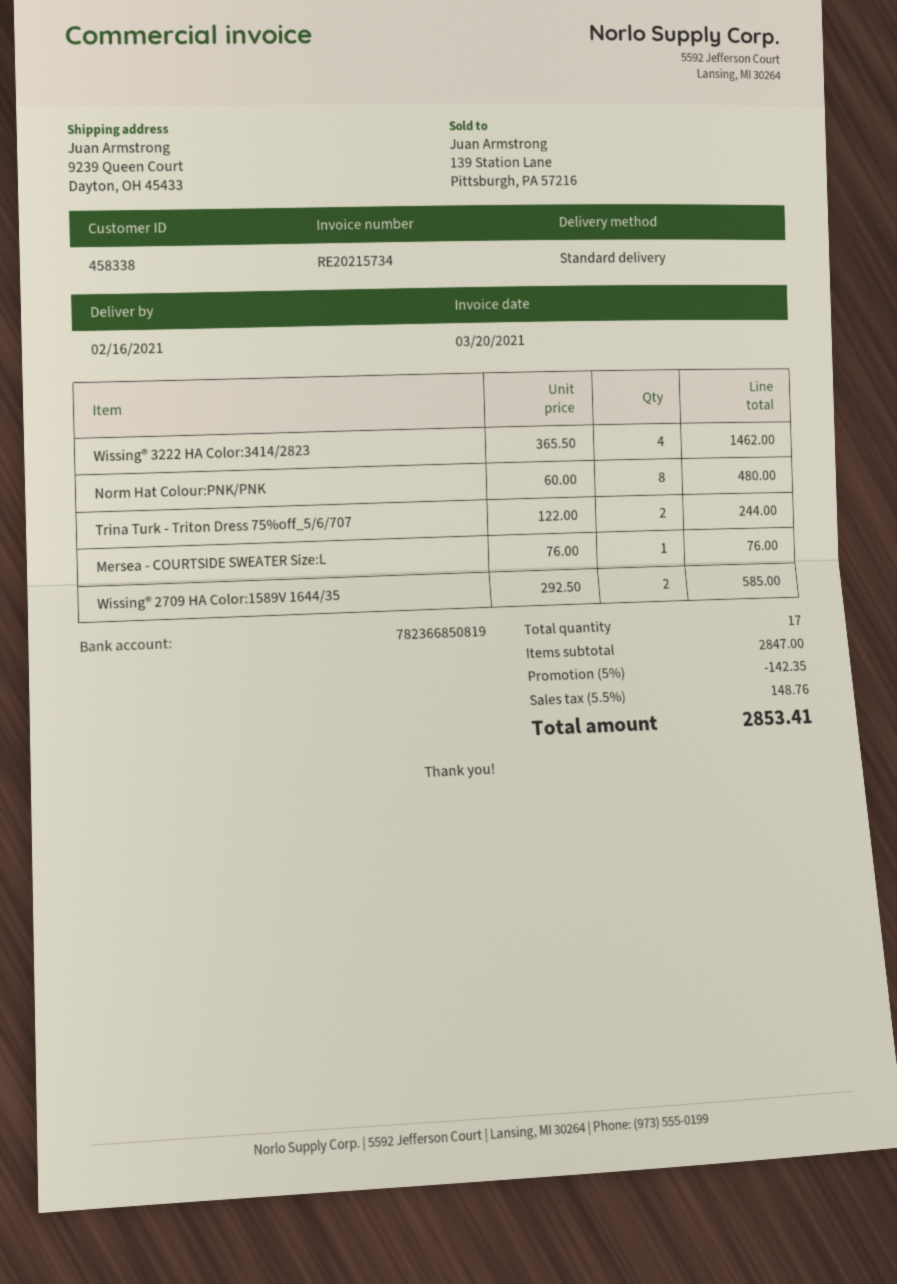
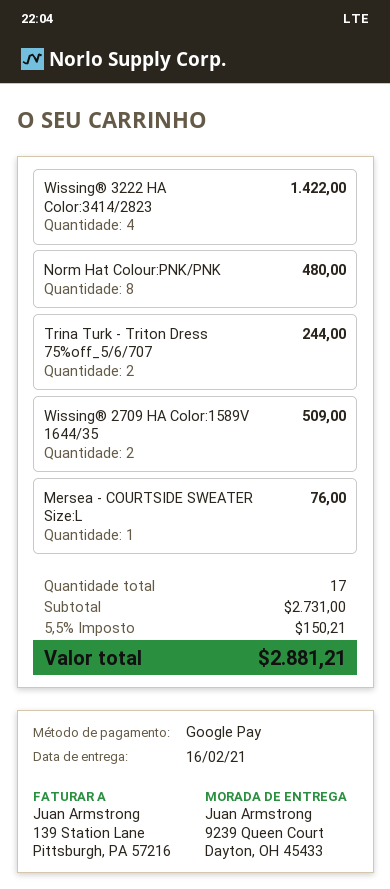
Wissing® 3222 HA Color:3414/2823: 4 for 1462.00 -> 4 for 1422.00
Wissing® 2709 HA Color:1589V 1644/35: 2 for 585.00 -> 2 for 509.00
subtotal: 2847.00 -> 2731.00
discount: 5% = 142.35 -> none
tax: 5.5% = 148.76 -> 5.5% = 150.21
total: 2853.41 -> 2881.21

